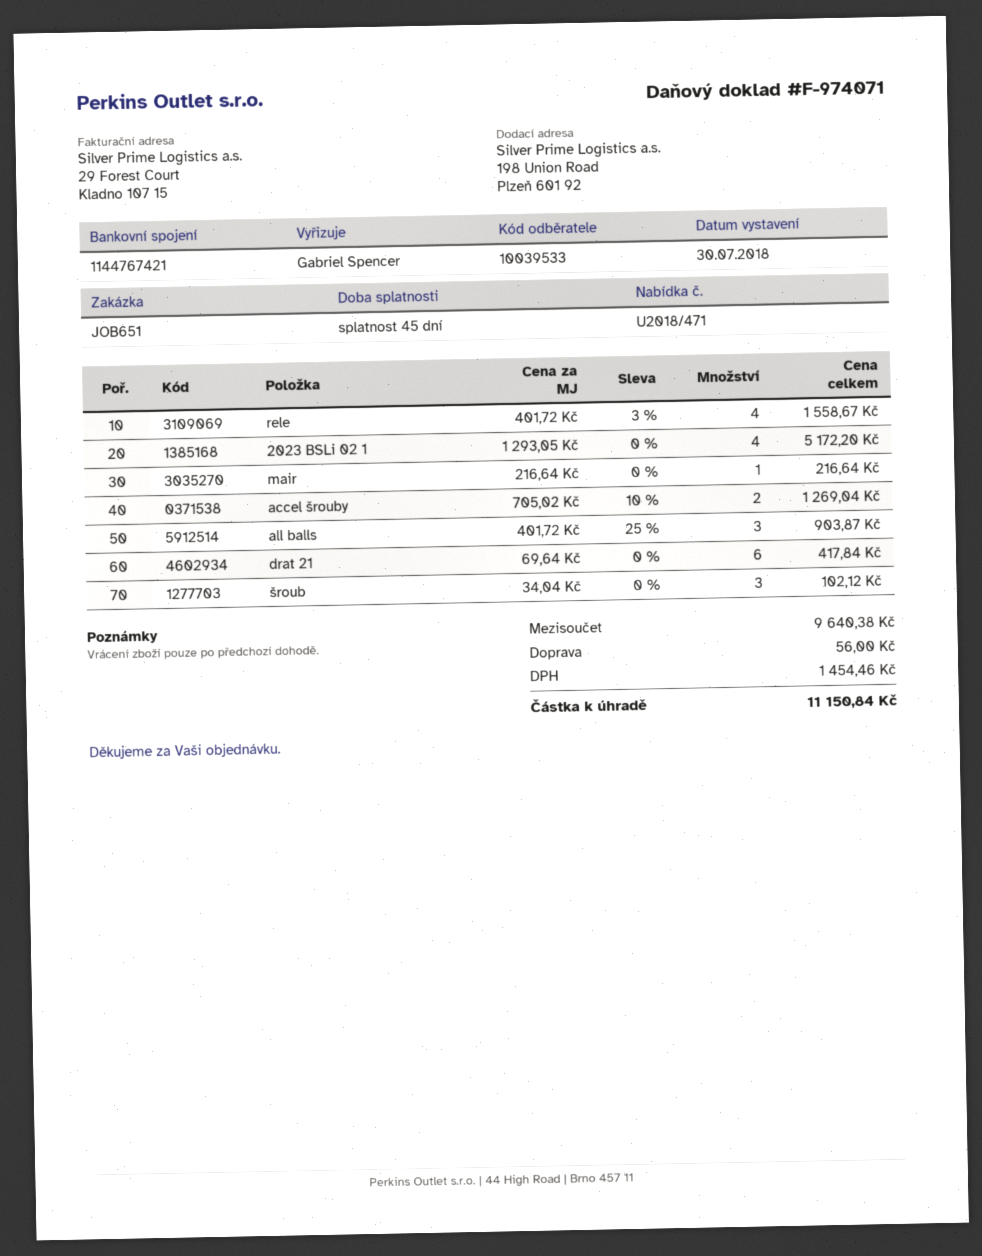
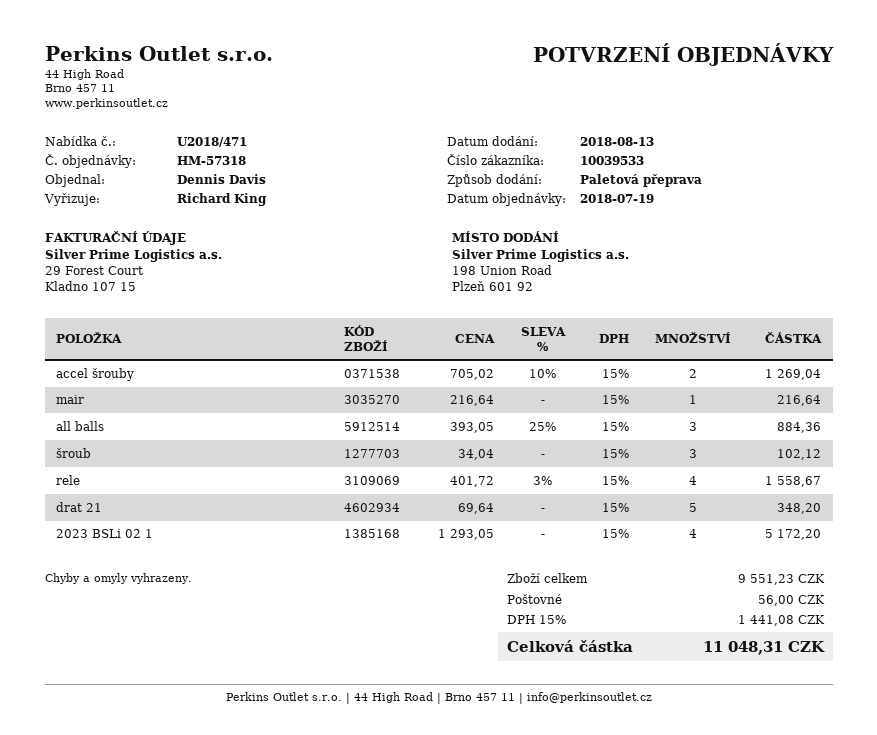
sales rep: Gabriel Spencer -> Richard King
all balls: 3 x 401.72 - 25% = 903.87 -> 3 x 393.05 - 25% = 884.36
drat 21: 6 x 69.64 = 417.84 -> 5 x 69.64 = 348.20
subtotal: 9640.38 -> 9551.23
tax: 1454.46 -> 1441.08
total: 11150.84 -> 11048.31

